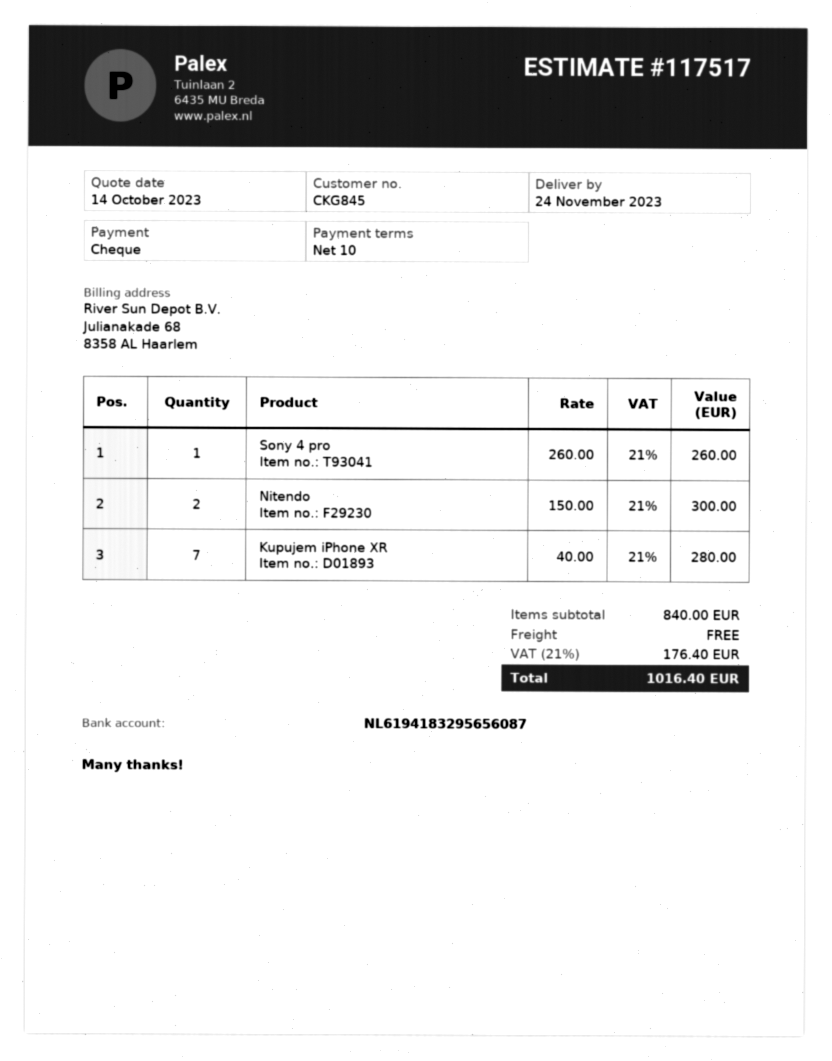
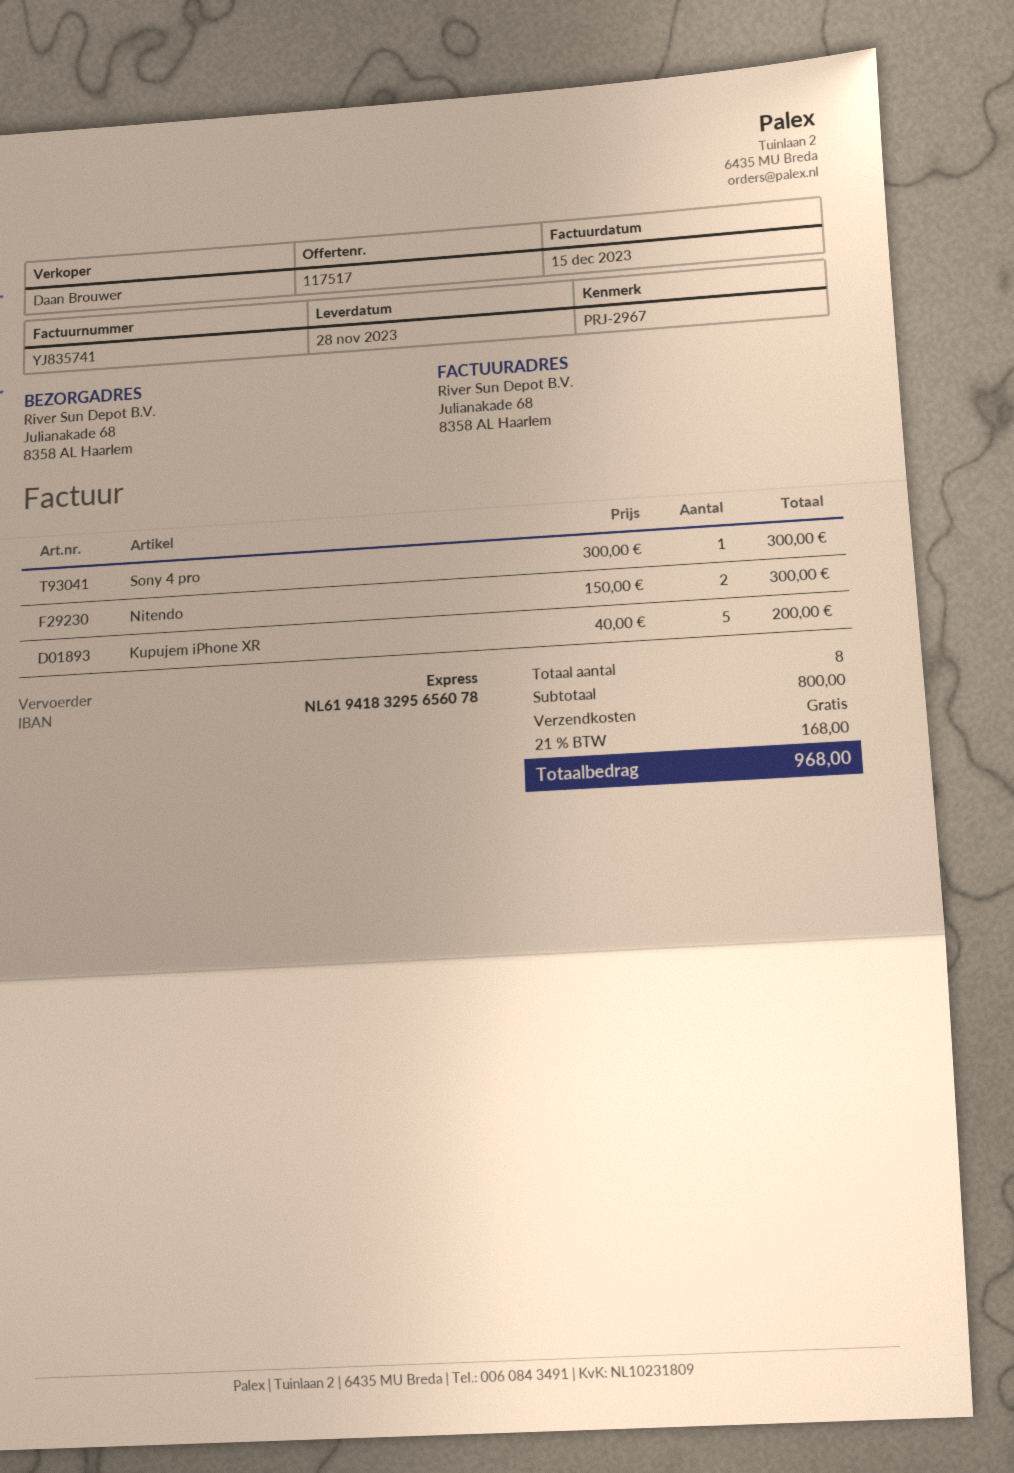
delivery date: 2023-11-24 -> 2023-11-28
bank account: NL6194183295656087 -> NL6194183295656078
Sony 4 pro: 1 x 260.00 = 260.00 -> 1 x 300.00 = 300.00
Kupujem iPhone XR: 7 x 40.00 = 280.00 -> 5 x 40.00 = 200.00
subtotal: 840.00 -> 800.00
tax: 21% = 176.40 -> 21% = 168.00
total: 1016.40 -> 968.00

